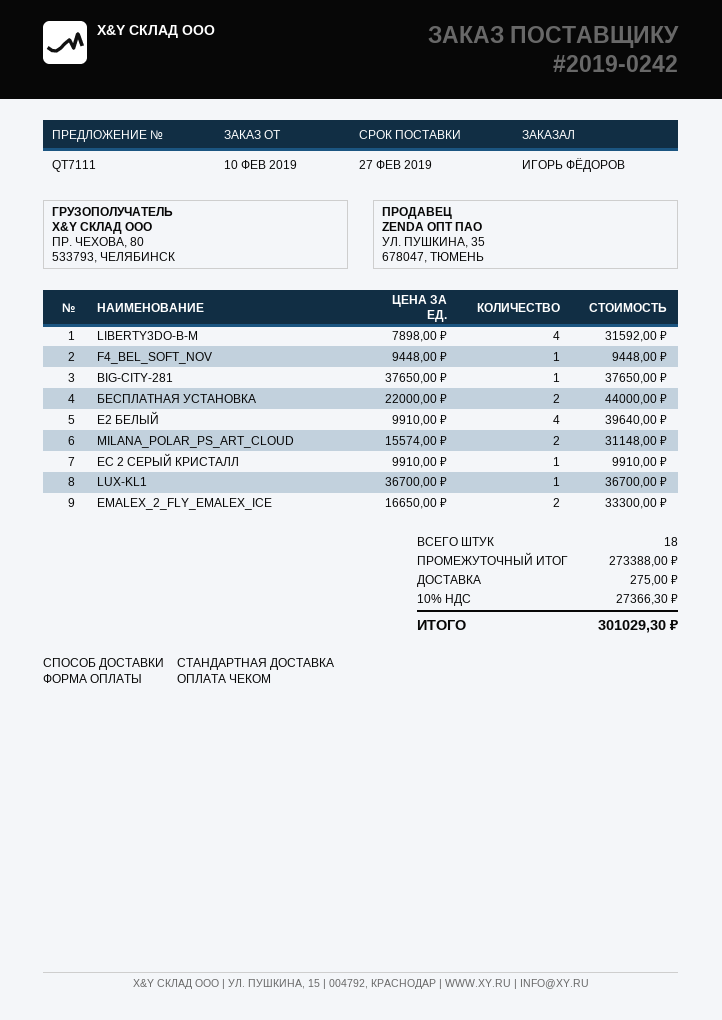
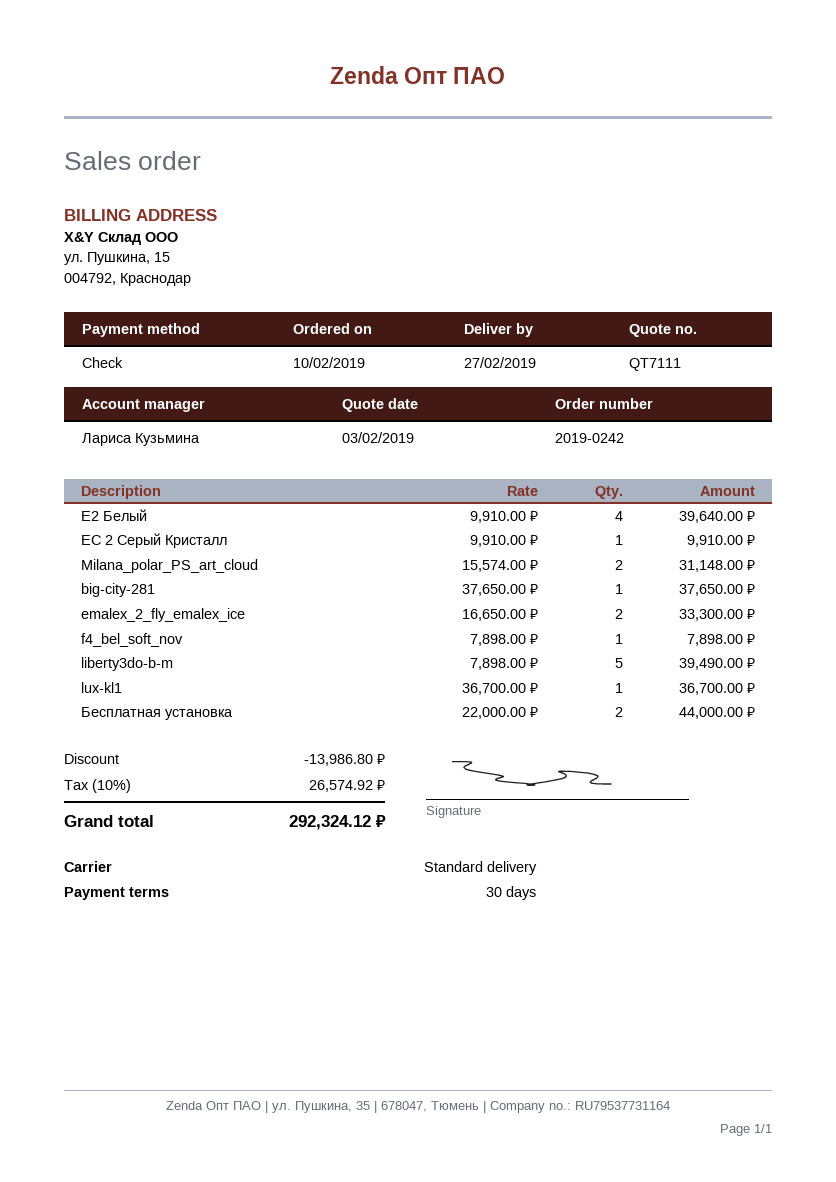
LIBERTY3DO-B-M: 4 x 7898.00 = 31592.00 -> 5 x 7898.00 = 39490.00
F4_BEL_SOFT_NOV: 1 x 9448.00 = 9448.00 -> 1 x 7898.00 = 7898.00
discount: none -> 13986.80
shipping: 275.00 -> none
tax: 10% = 27366.30 -> 10% = 26574.92
total: 301029.30 -> 292324.12

